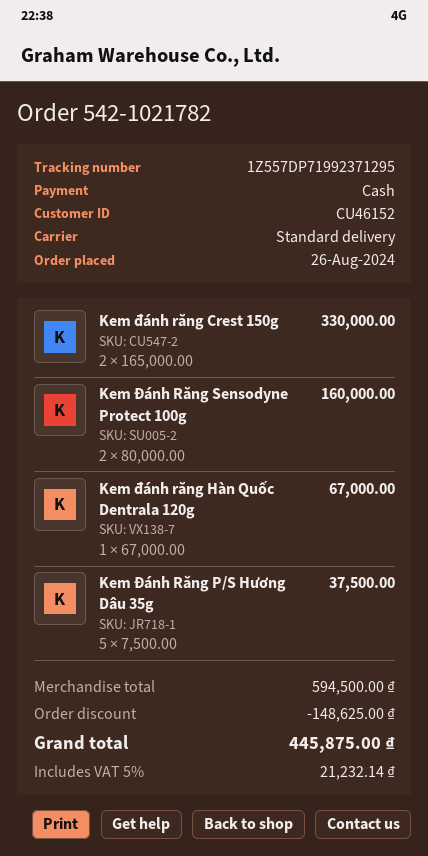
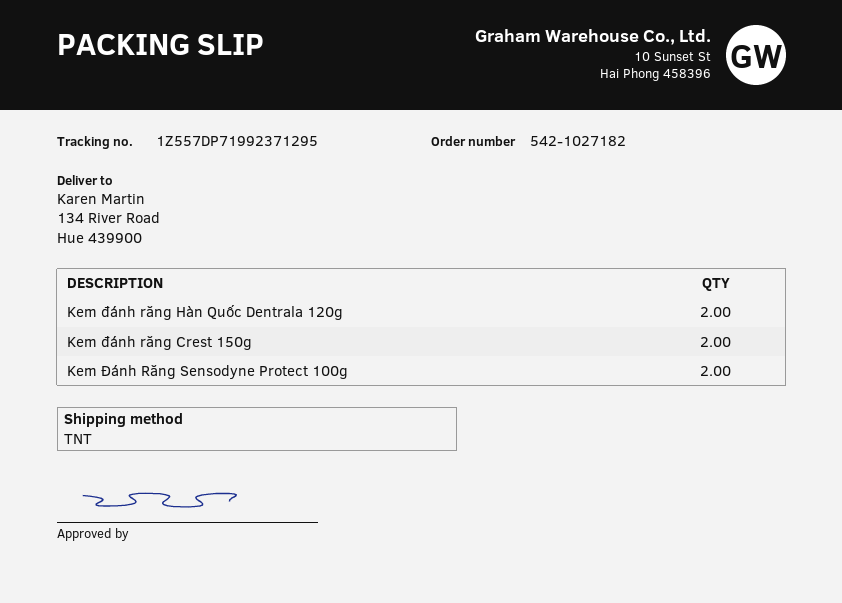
order number: 542-1021782 -> 542-1027182
shipping method: standard -> TNT
Kem đánh răng Hàn Quốc Dentrala 120g: 1 -> 2
Kem Đánh Răng P/S Hương Dâu 35g: 5 -> none

